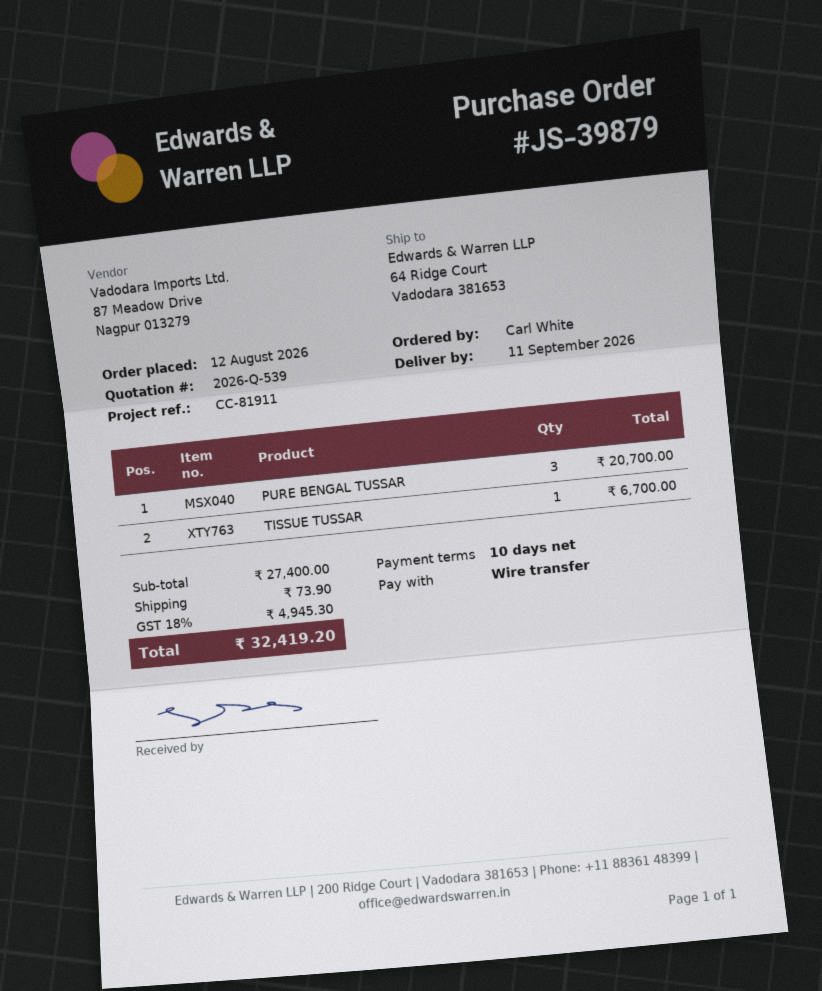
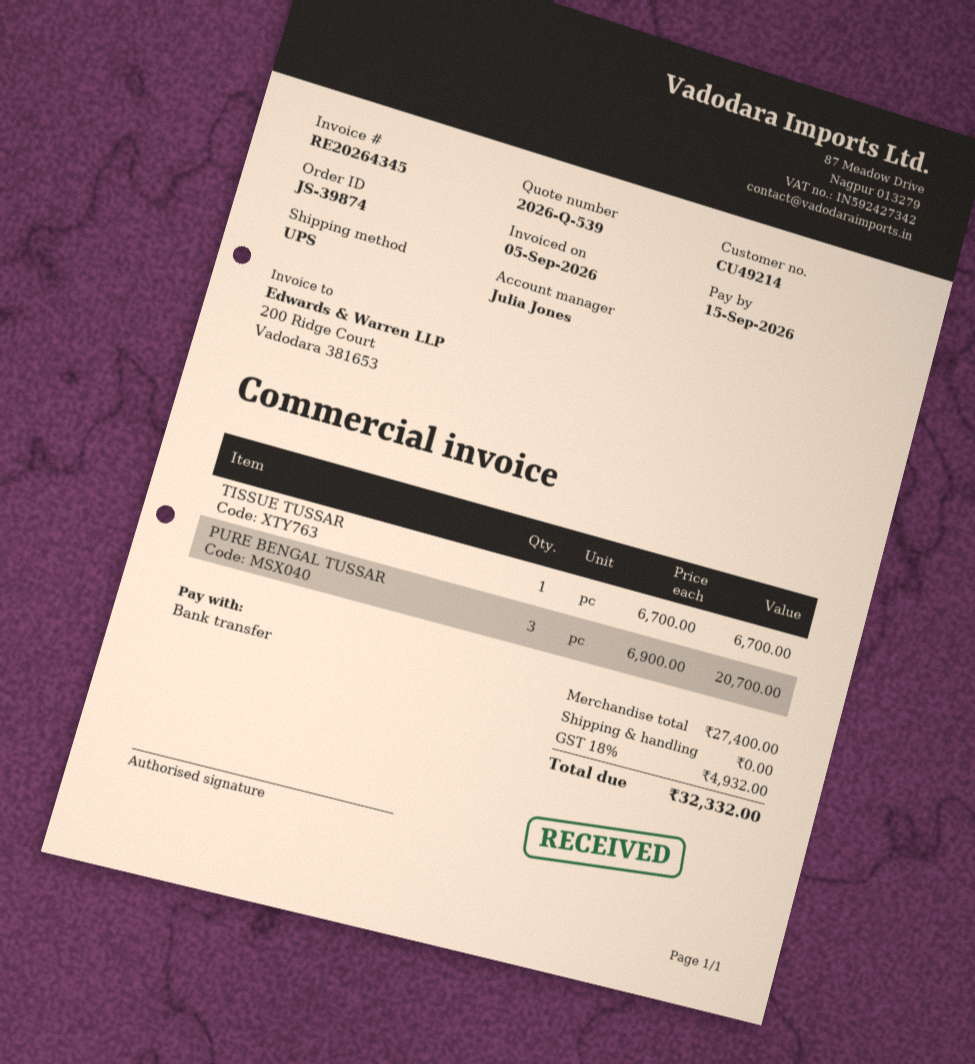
order number: JS-39879 -> JS-39874
shipping: 73.90 -> 0.00
tax: 18% = 4945.30 -> 18% = 4932.00
total: 32419.20 -> 32332.00

